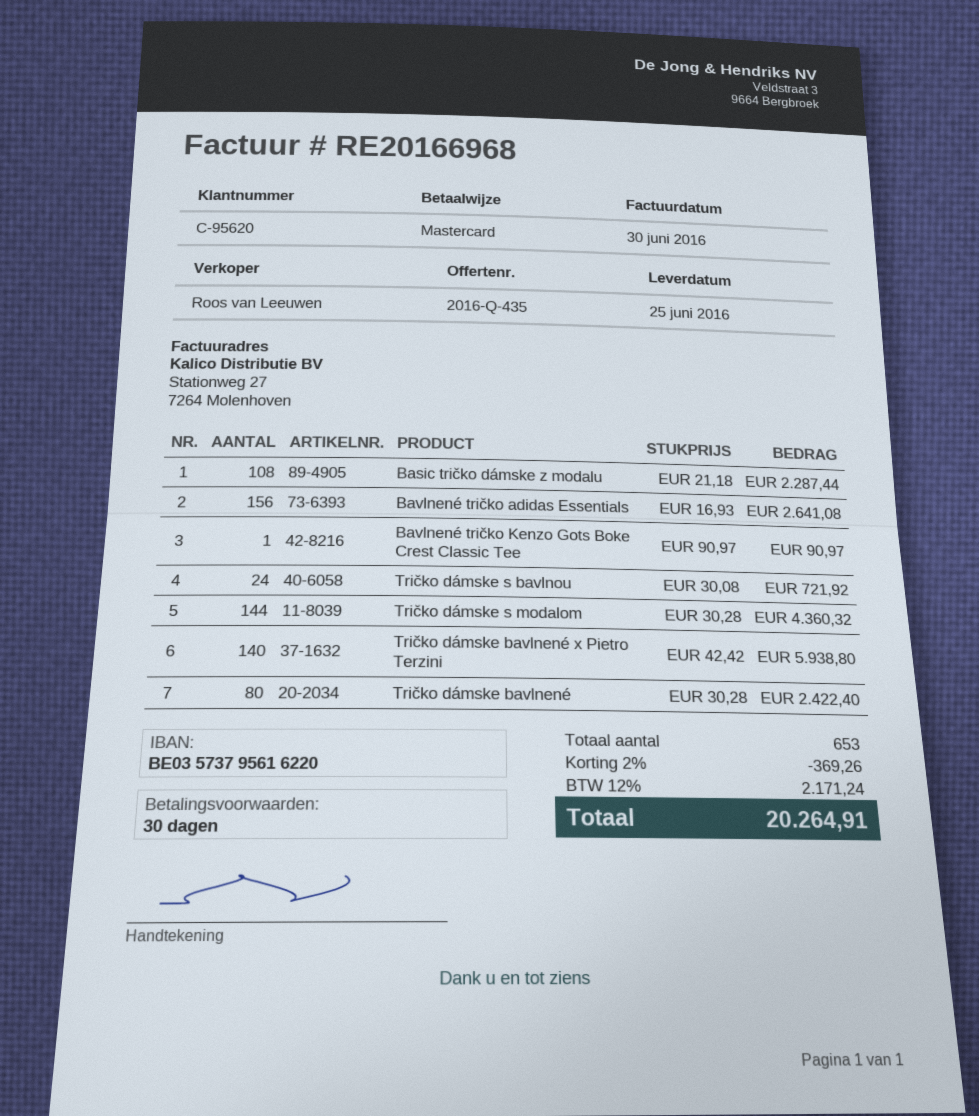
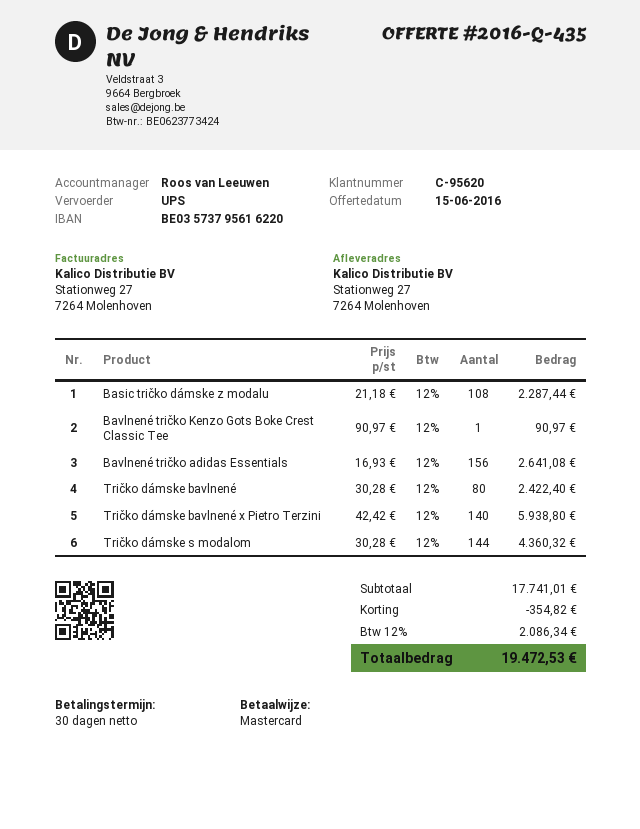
Tričko dámske s bavlnou: 24 x 30.08 = 721.92 -> none
discount: 369.26 -> 354.82
tax: 12% = 2171.24 -> 12% = 2086.34
total: 20264.91 -> 19472.53

